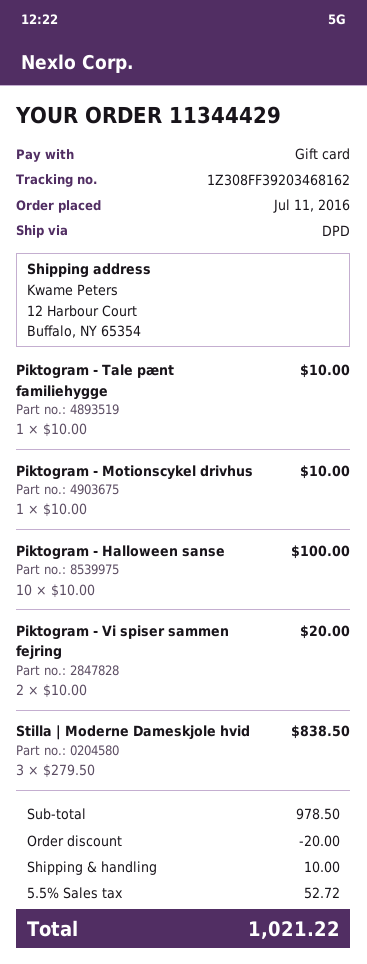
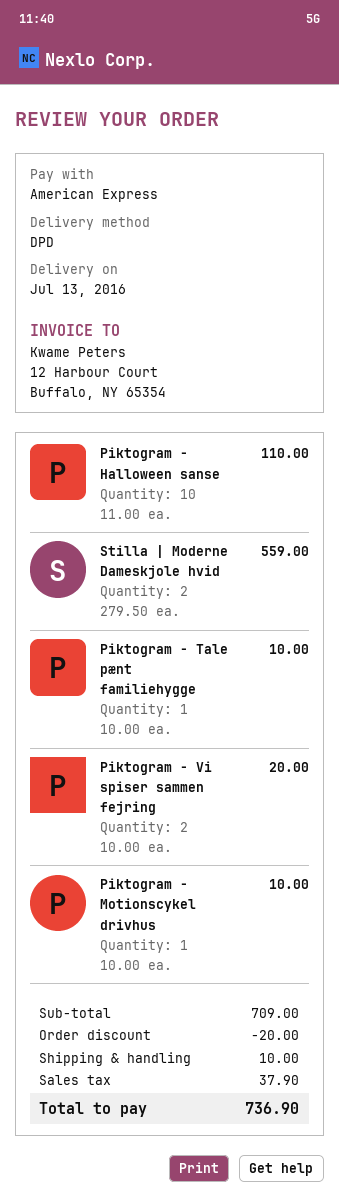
payment method: gift card -> American Express
Piktogram - Halloween sanse: 10 x 10.00 = 100.00 -> 10 x 11.00 = 110.00
Stilla | Moderne Dameskjole hvid: 3 x 279.50 = 838.50 -> 2 x 279.50 = 559.00
subtotal: 978.50 -> 709.00
tax: 52.72 -> 37.90
total: 1021.22 -> 736.90

